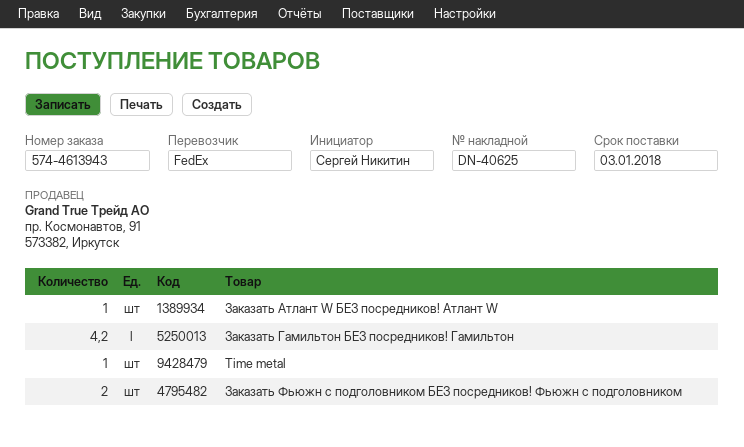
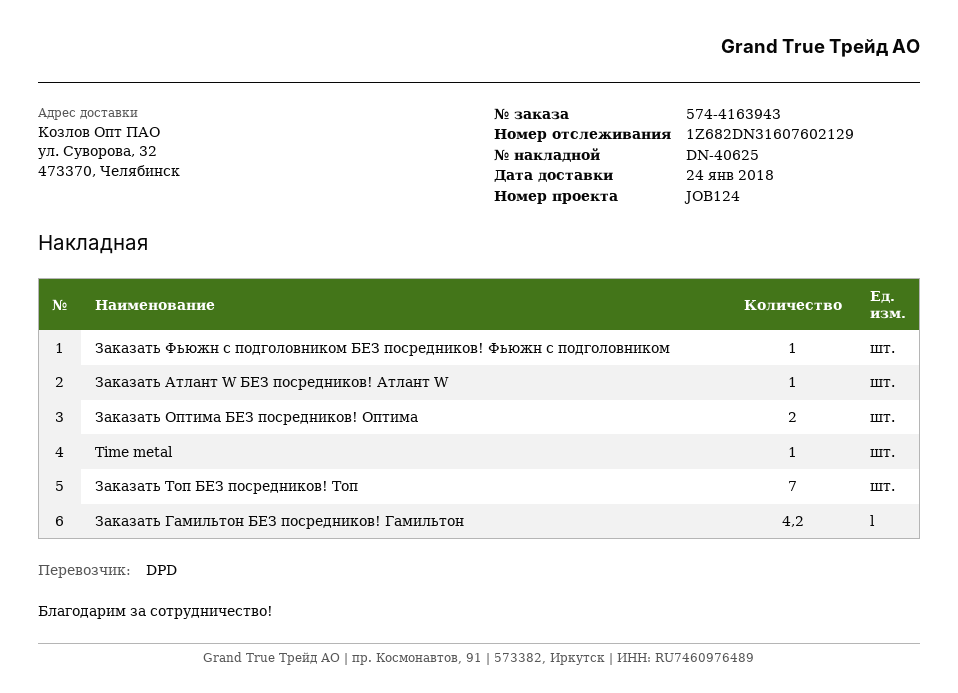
order number: 574-4613943 -> 574-4163943
delivery date: 2018-01-03 -> 2018-01-24
shipping method: FedEx -> DPD
Заказать Фьюжн с подголовником БЕЗ посредников! Фьюжн с подголовником: 2 -> 1
Заказать Оптима БЕЗ посредников! Оптима: none -> 2
Заказать Топ БЕЗ посредников! Топ: none -> 7

